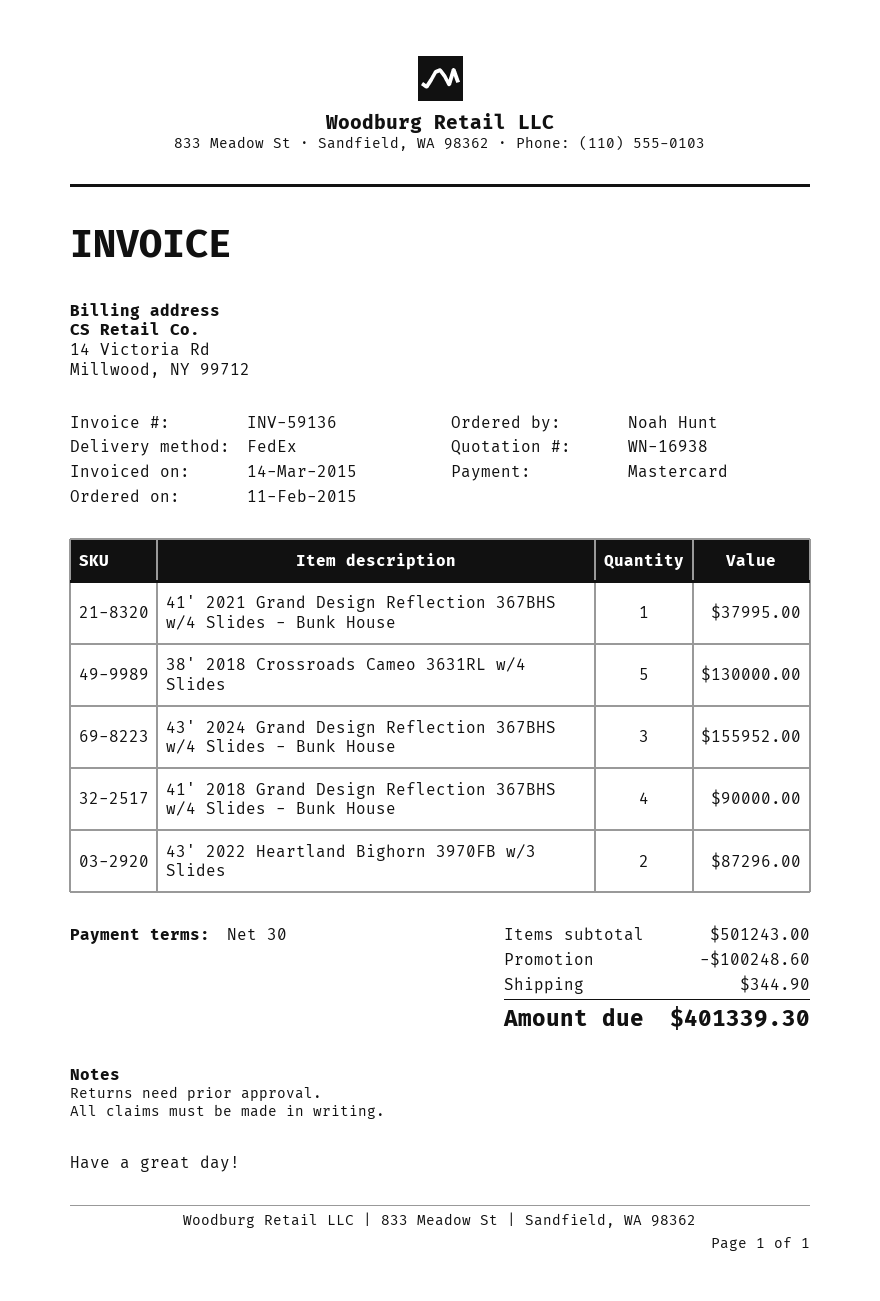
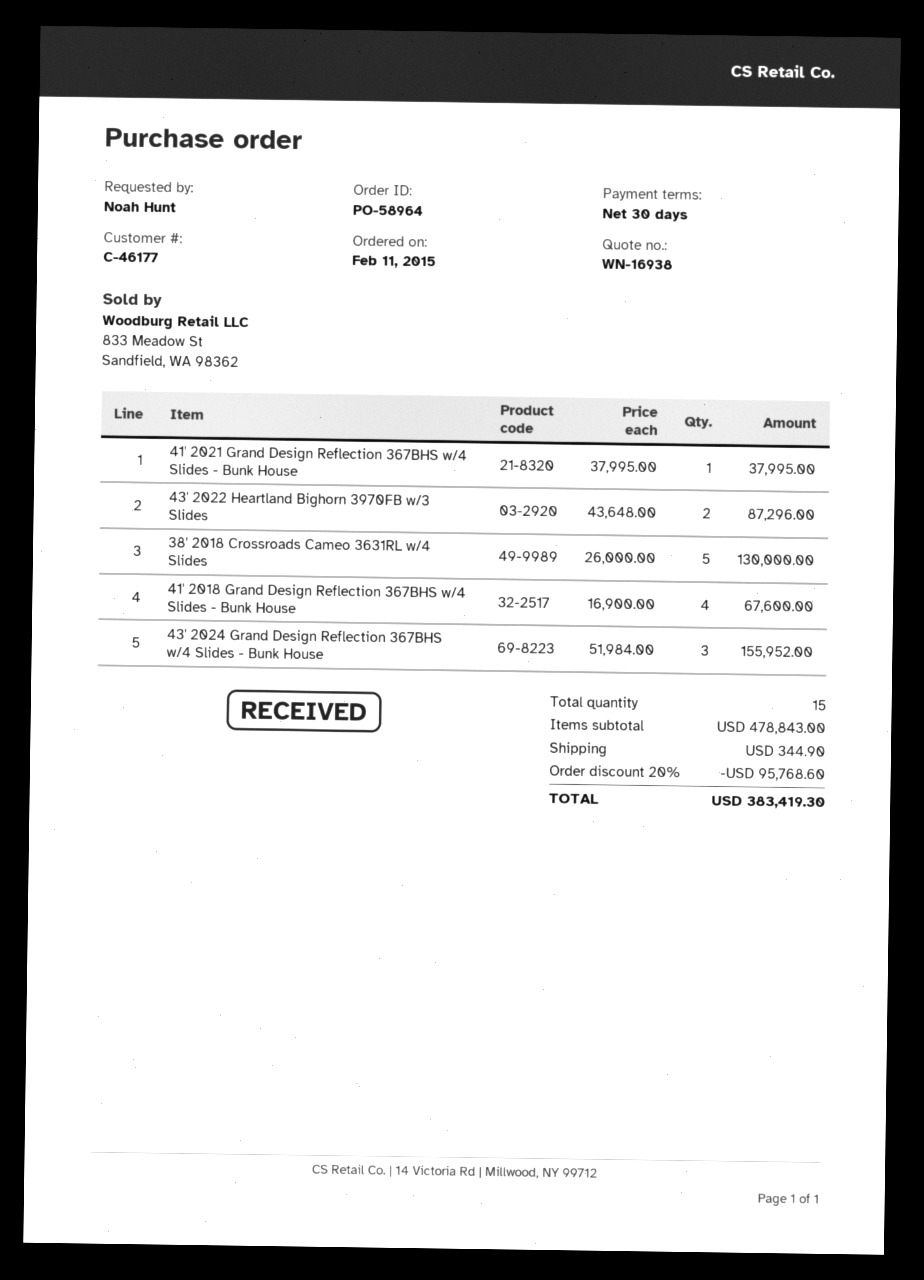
41' 2018 Grand Design Reflection 367BHS w/4 Slides - Bunk House: 4 for 90000.00 -> 4 for 67600.00
subtotal: 501243.00 -> 478843.00
discount: 100248.60 -> 95768.60
total: 401339.30 -> 383419.30

